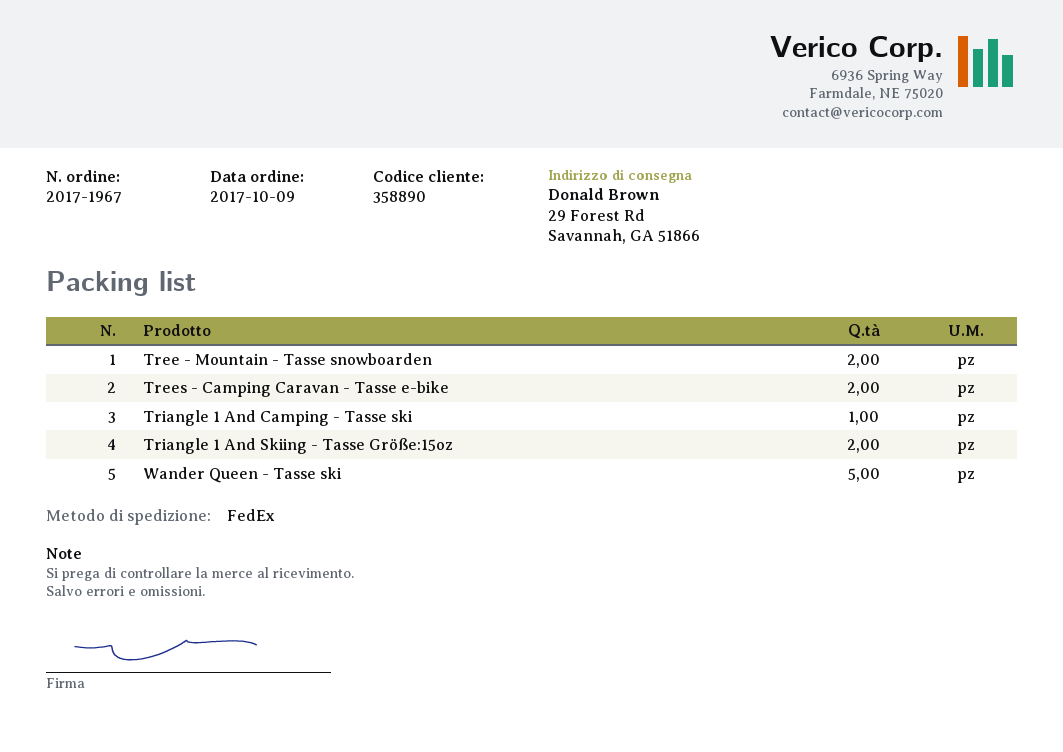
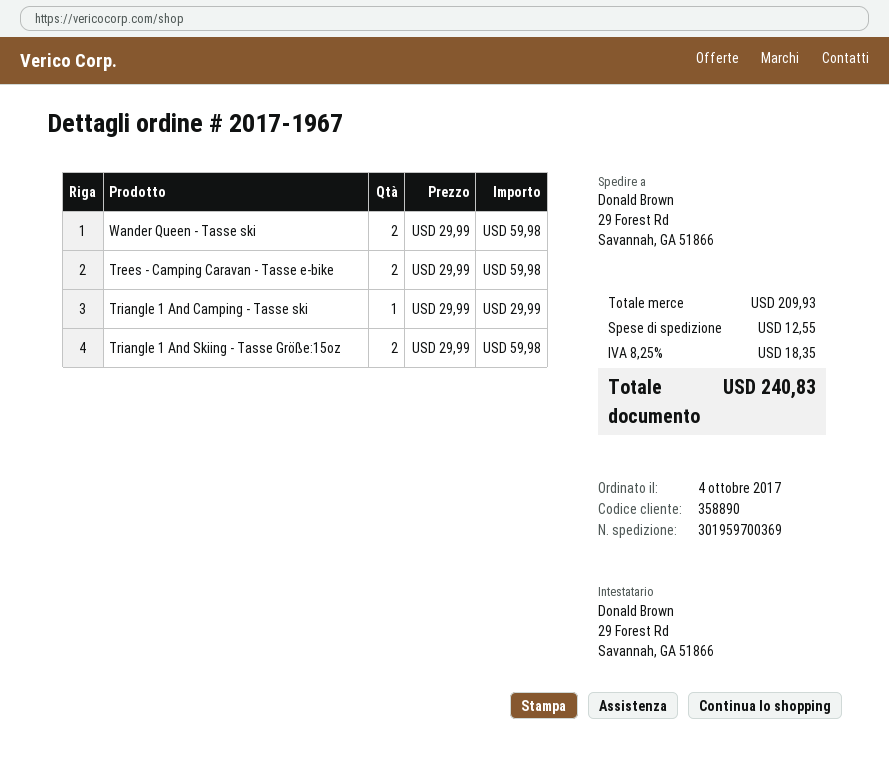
order date: 2017-10-09 -> 2017-10-04
Tree - Mountain - Tasse snowboarden: 2 -> none
Wander Queen - Tasse ski: 5 -> 2

